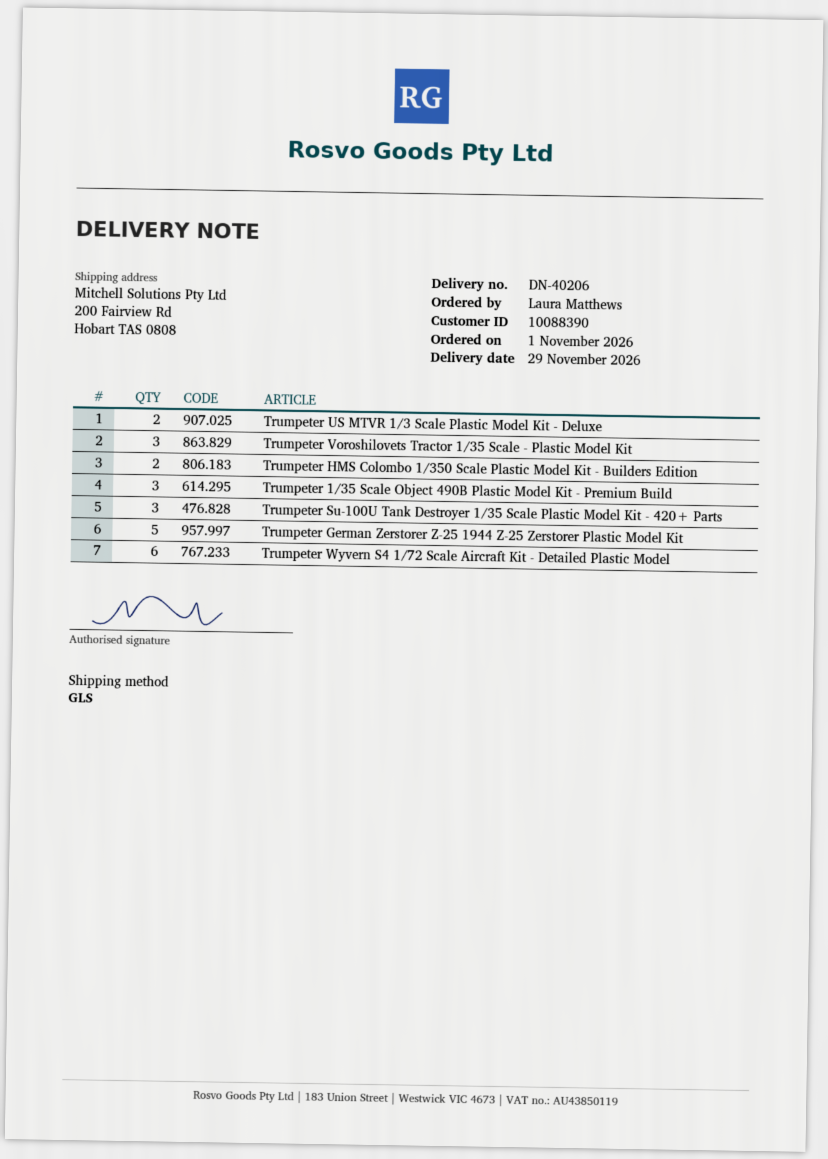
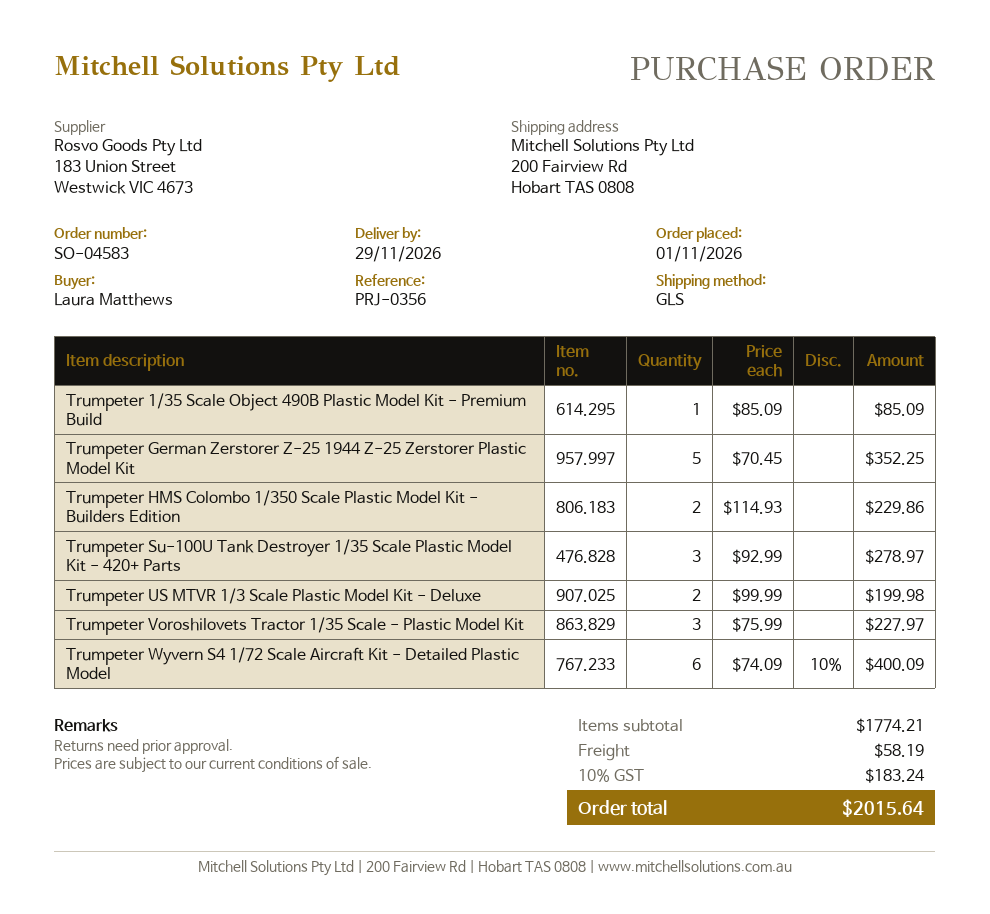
Trumpeter 1/35 Scale Object 490B Plastic Model Kit - Premium Build: 3 -> 1

